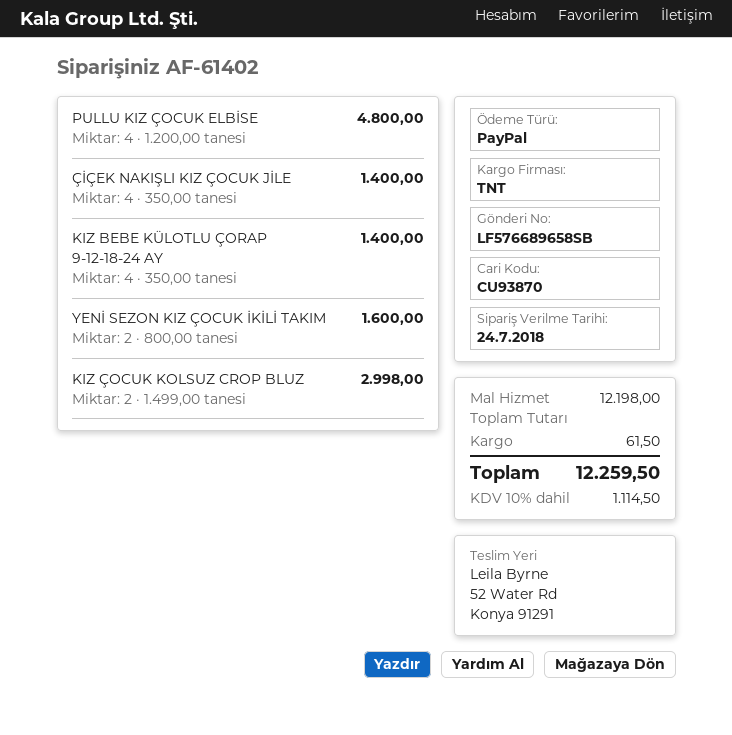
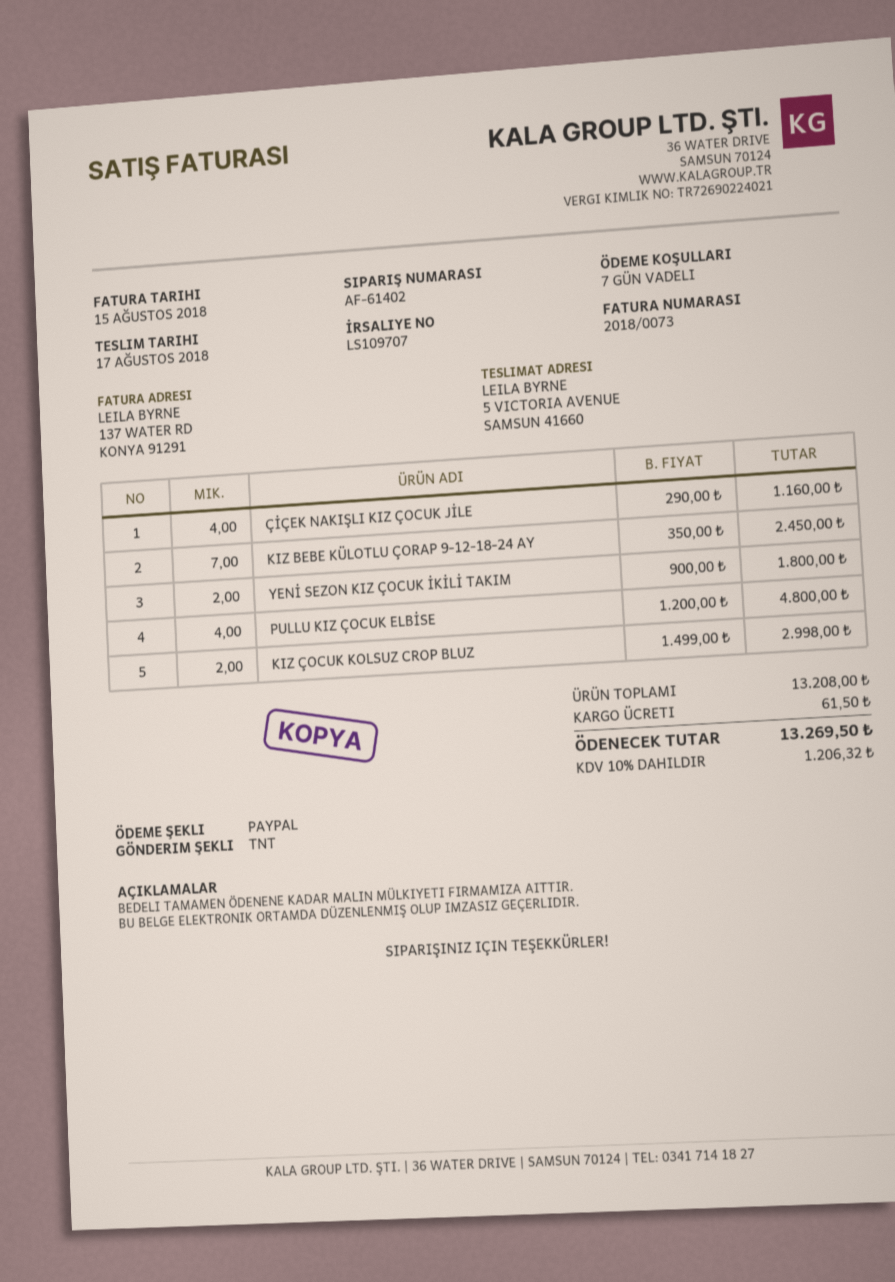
ship to: 52 Water Rd, Konya 91291 -> 5 VICTORIA AVENUE, SAMSUN 41660
ÇİÇEK NAKIŞLI KIZ ÇOCUK JİLE: 4 x 350.00 = 1400.00 -> 4 x 290.00 = 1160.00
KIZ BEBE KÜLOTLU ÇORAP 9-12-18-24 AY: 4 x 350.00 = 1400.00 -> 7 x 350.00 = 2450.00
YENİ SEZON KIZ ÇOCUK İKİLİ TAKIM: 2 x 800.00 = 1600.00 -> 2 x 900.00 = 1800.00
subtotal: 12198.00 -> 13208.00
tax: 10% = 1114.50 -> 10% = 1206.32
total: 12259.50 -> 13269.50

